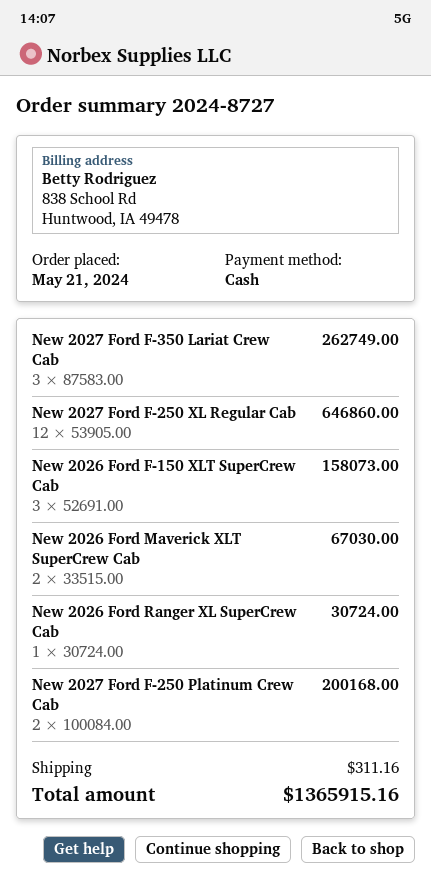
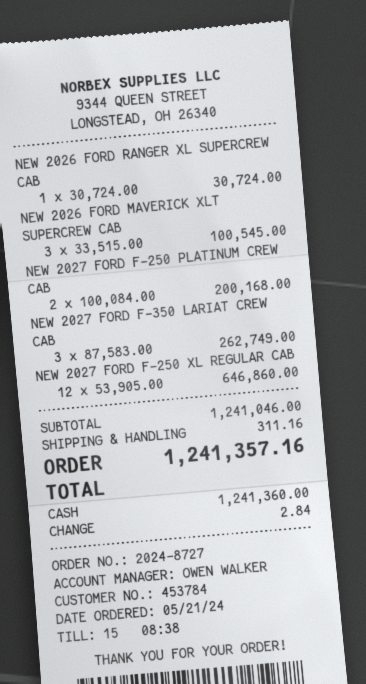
New 2026 Ford F-150 XLT SuperCrew Cab: 3 x 52691.00 = 158073.00 -> none
New 2026 Ford Maverick XLT SuperCrew Cab: 2 x 33515.00 = 67030.00 -> 3 x 33515.00 = 100545.00
total: 1365915.16 -> 1241357.16

